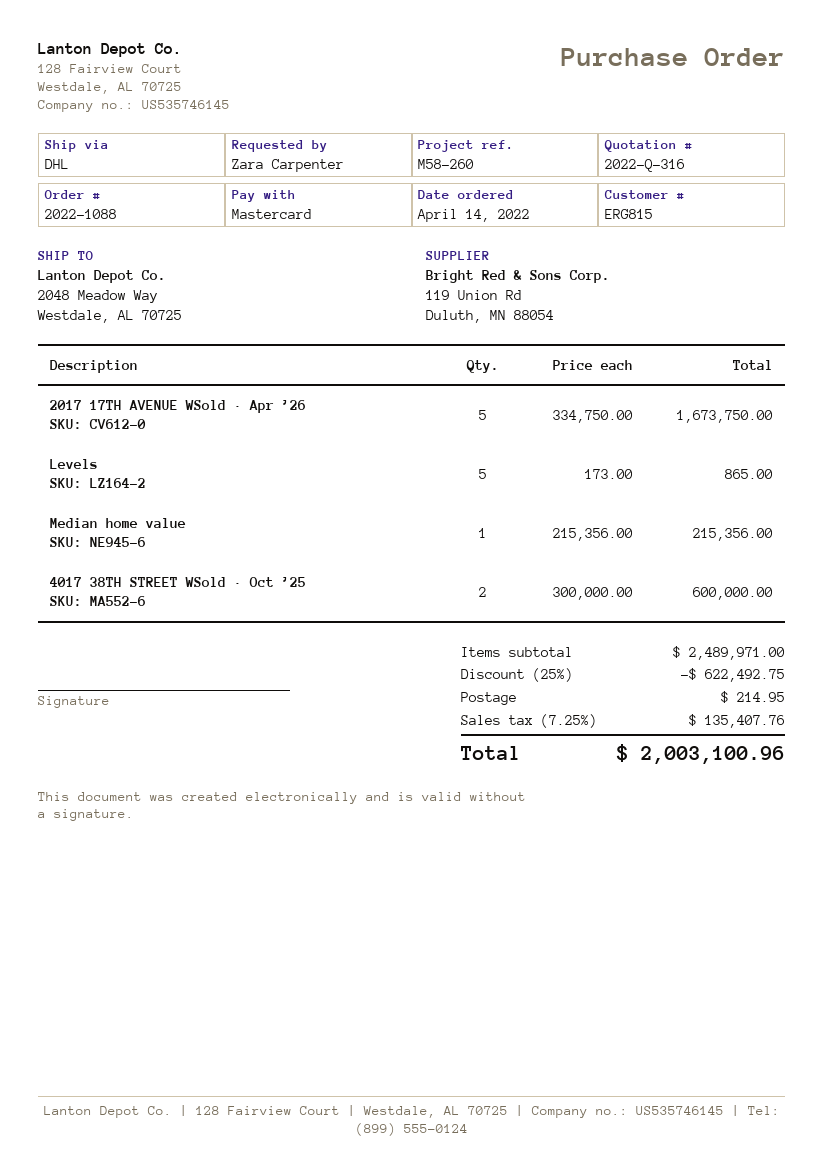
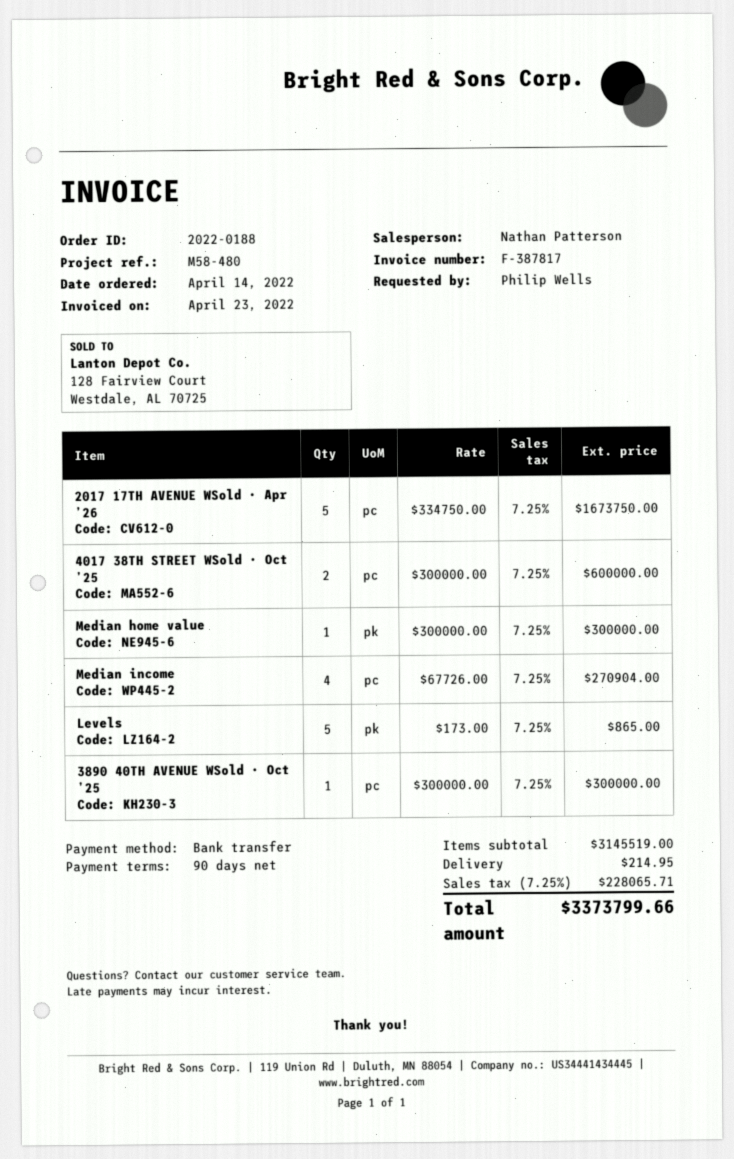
order number: 2022-1088 -> 2022-0188
reference: M58-260 -> M58-480
ordered by: Zara Carpenter -> Philip Wells
payment method: Mastercard -> bank transfer
Median home value: 1 x 215356.00 = 215356.00 -> 1 x 300000.00 = 300000.00
Median income: none -> 4 x 67726.00 = 270904.00
3890 40TH AVENUE WSold · Oct ’25: none -> 1 x 300000.00 = 300000.00
subtotal: 2489971.00 -> 3145519.00
discount: 25% = 622492.75 -> none
tax: 7.25% = 135407.76 -> 7.25% = 228065.71
total: 2003100.96 -> 3373799.66

